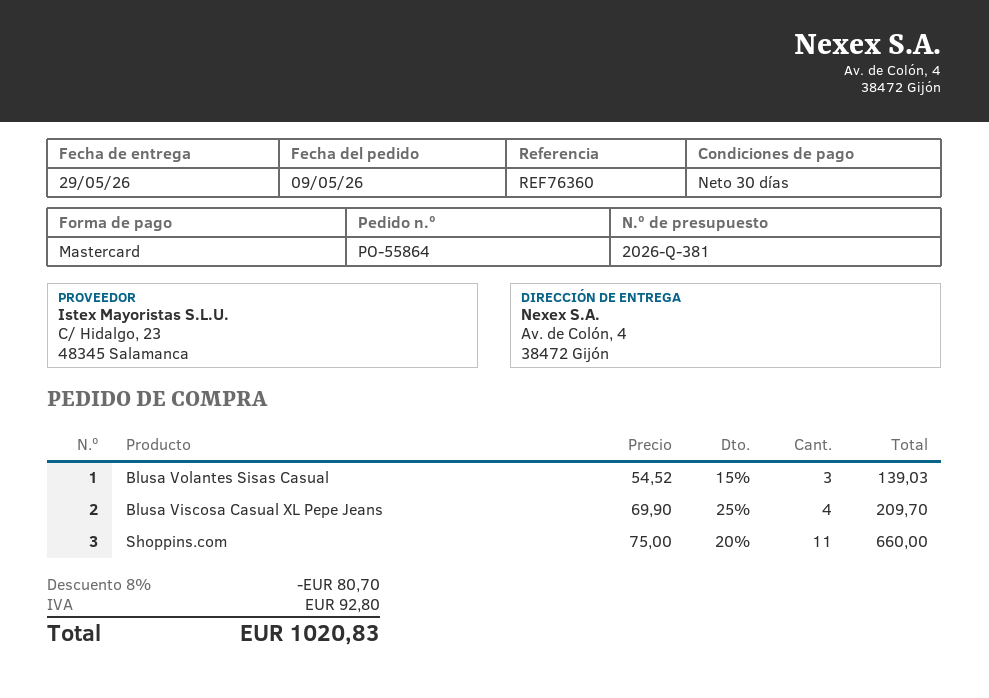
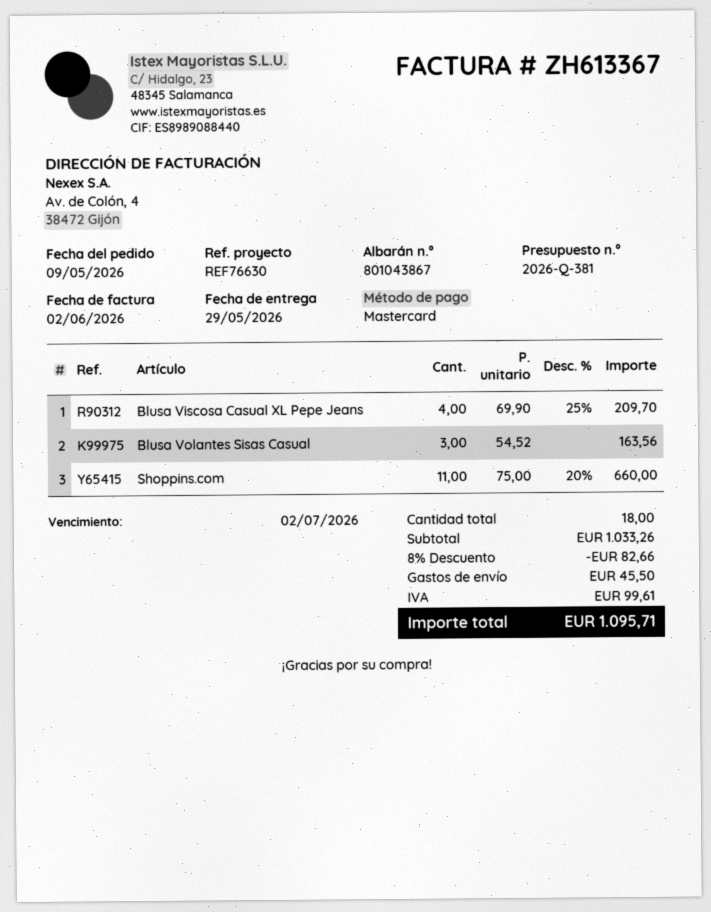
reference: REF76360 -> REF76630
Blusa Volantes Sisas Casual: 3 x 54.52 - 15% = 139.03 -> 3 x 54.52 = 163.56
discount: 8% = 80.70 -> 8% = 82.66
shipping: none -> 45.50
tax: 92.80 -> 99.61
total: 1020.83 -> 1095.71

